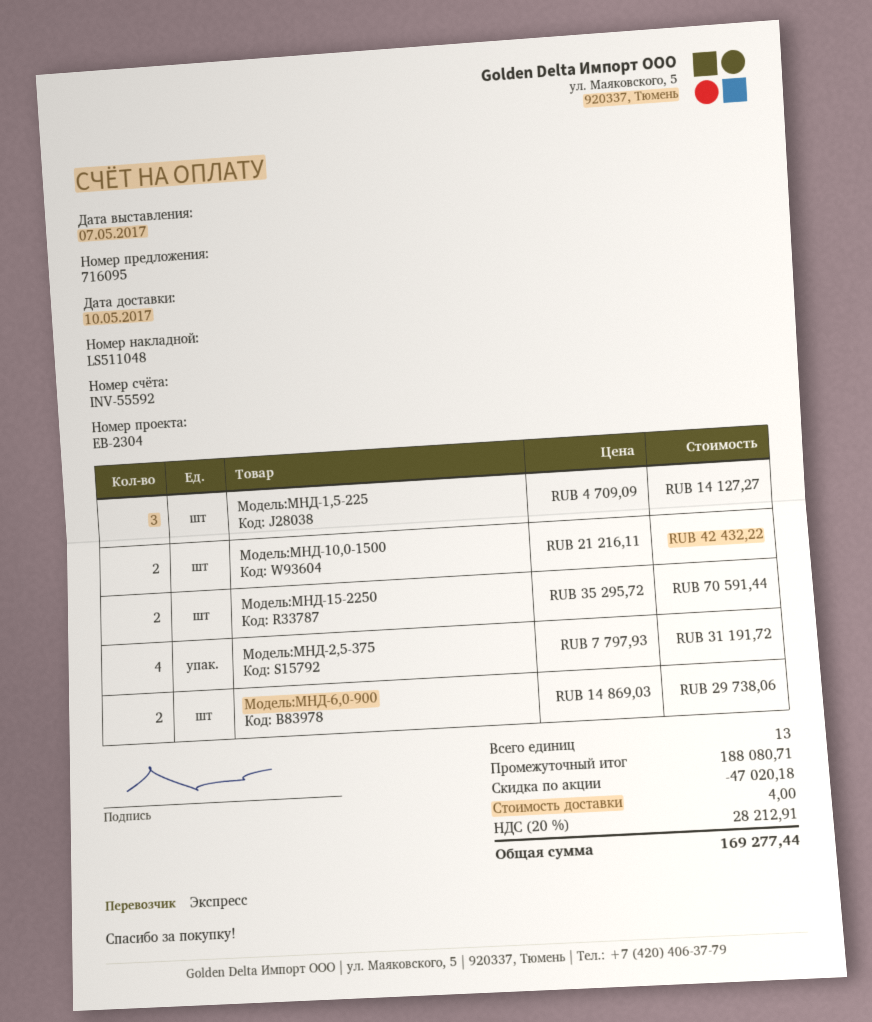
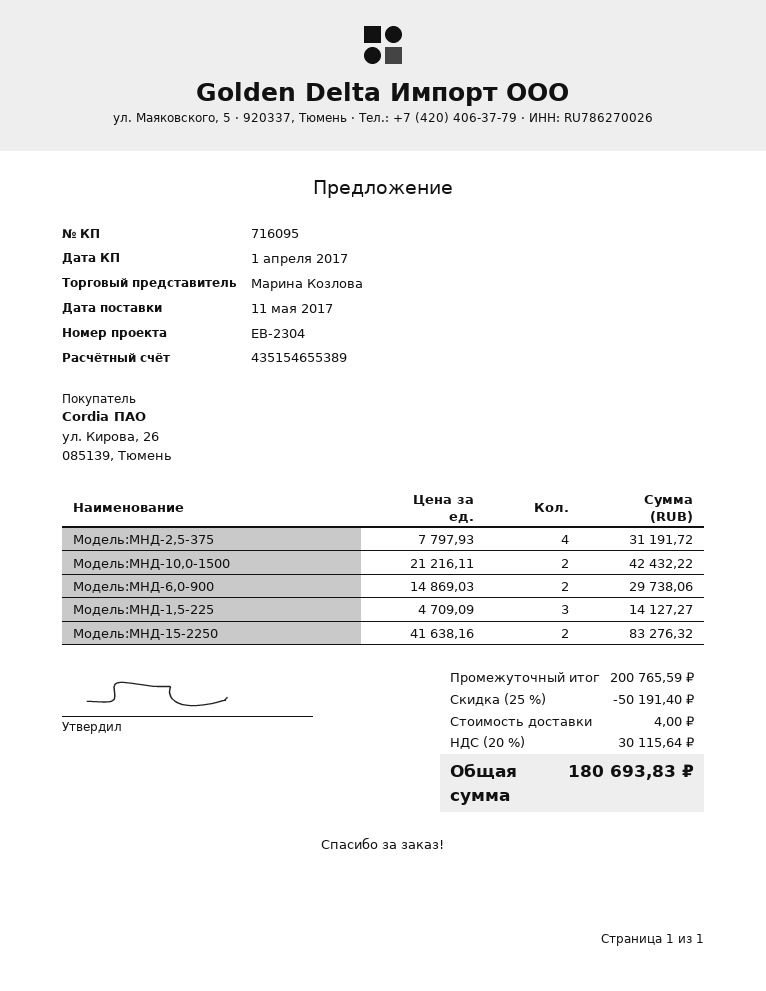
delivery date: 2017-05-10 -> 2017-05-11
Модель:МНД-15-2250: 2 x 35295.72 = 70591.44 -> 2 x 41638.16 = 83276.32
subtotal: 188080.71 -> 200765.59
discount: 47020.18 -> 50191.40
tax: 20% = 28212.91 -> 20% = 30115.64
total: 169277.44 -> 180693.83

